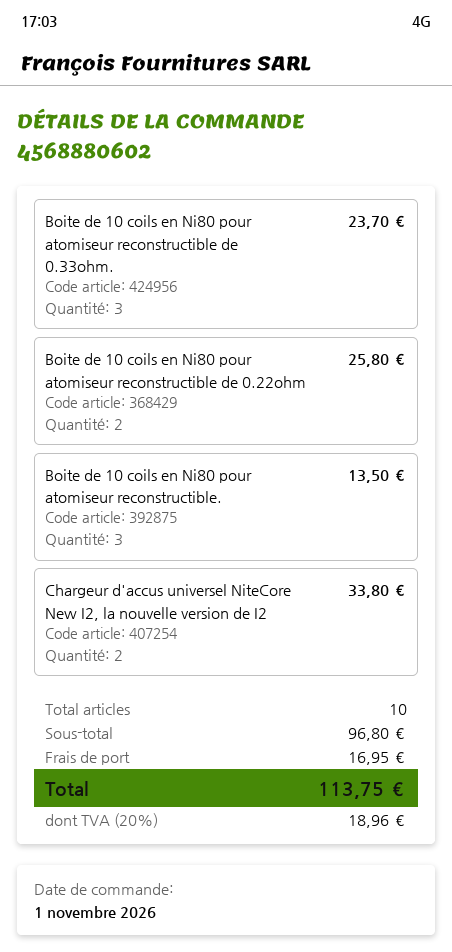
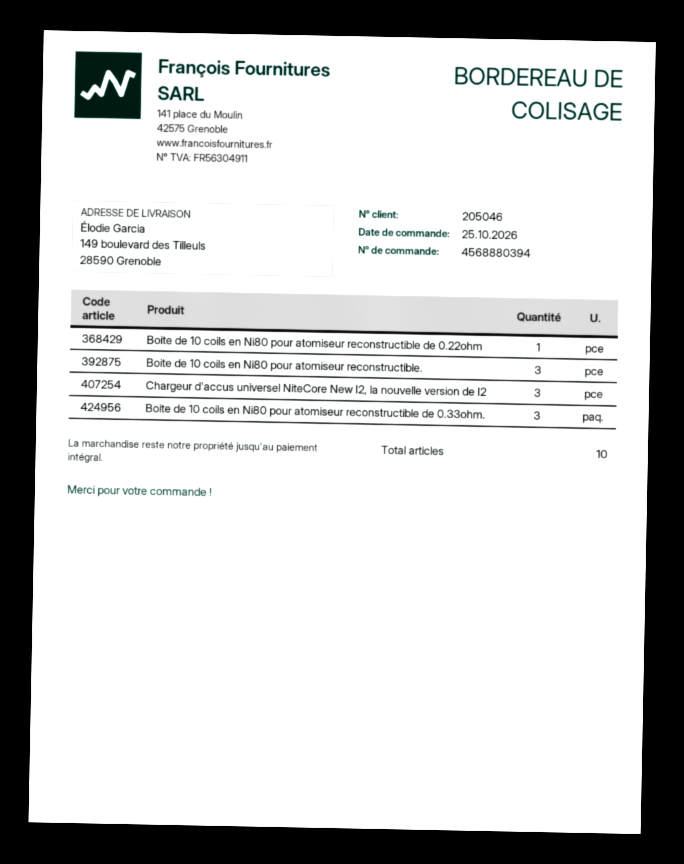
order number: 4568880602 -> 4568880394
order date: 2026-11-01 -> 2026-10-25
Boite de 10 coils en Ni80 pour atomiseur reconstructible de 0.22ohm: 2 -> 1
Chargeur d'accus universel NiteCore New I2, la nouvelle version de I2: 2 -> 3

